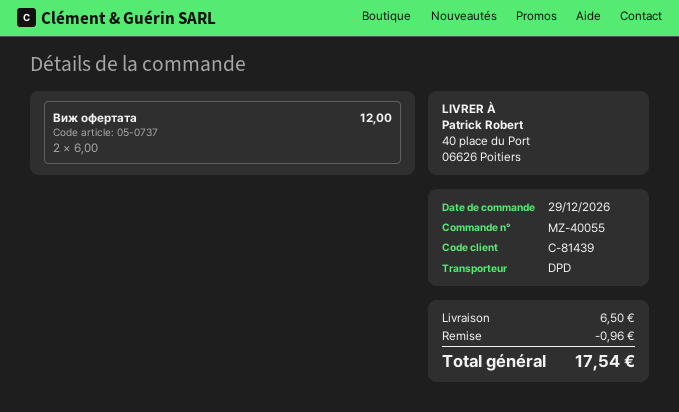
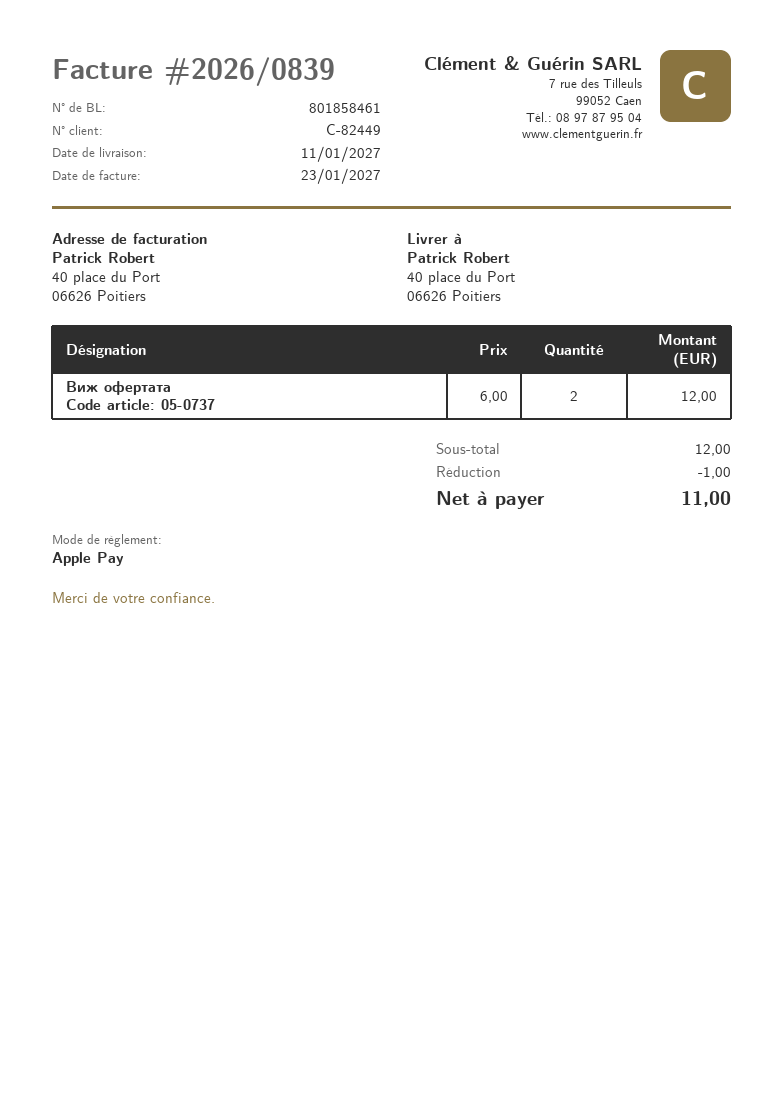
customer number: C-81439 -> C-82449
discount: 0.96 -> 1.00
shipping: 6.50 -> none
total: 17.54 -> 11.00

